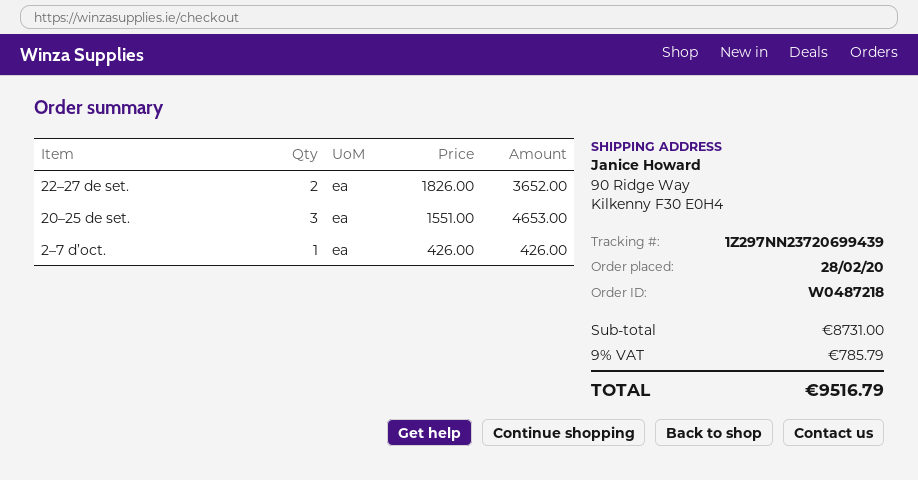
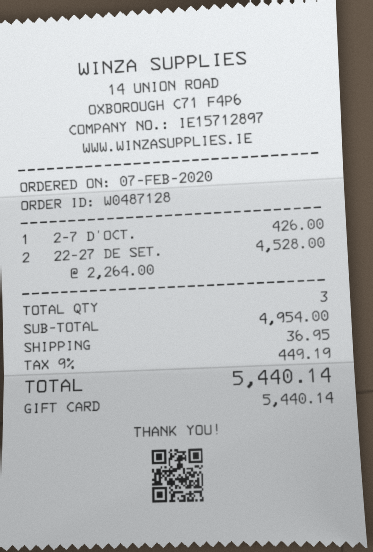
order number: W0487218 -> W0487128
order date: 2020-02-28 -> 2020-02-07
22–27 de set.: 2 x 1826.00 = 3652.00 -> 2 x 2264.00 = 4528.00
20–25 de set.: 3 x 1551.00 = 4653.00 -> none
subtotal: 8731.00 -> 4954.00
shipping: none -> 36.95
tax: 9% = 785.79 -> 9% = 449.19
total: 9516.79 -> 5440.14

